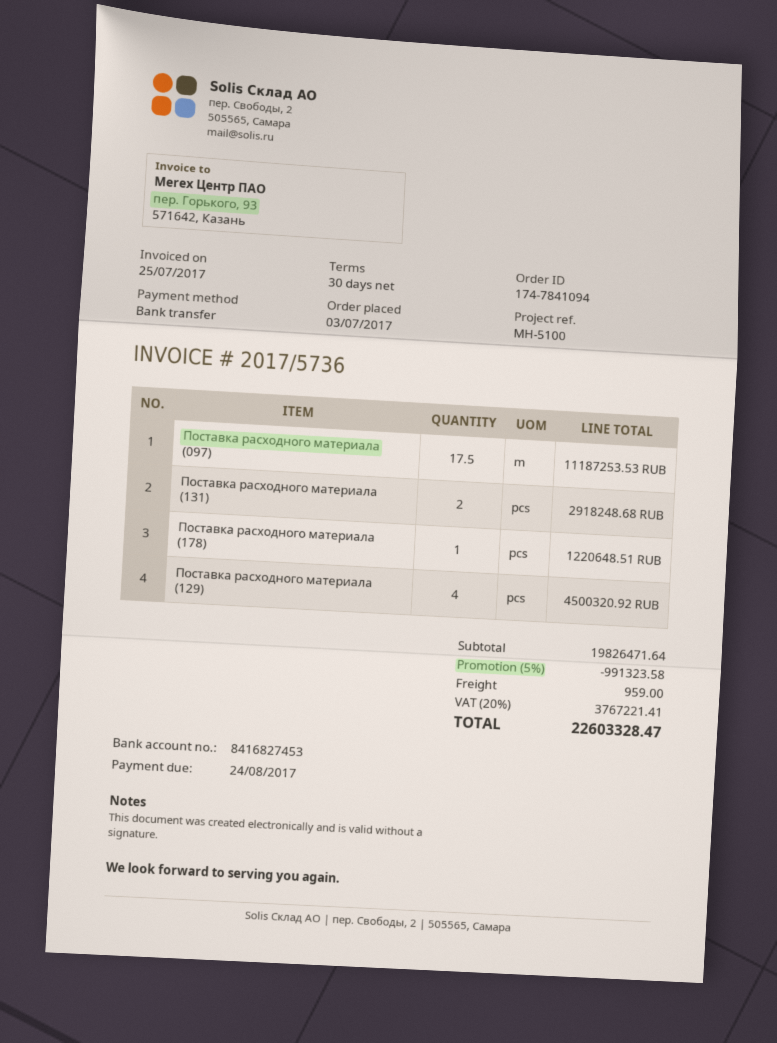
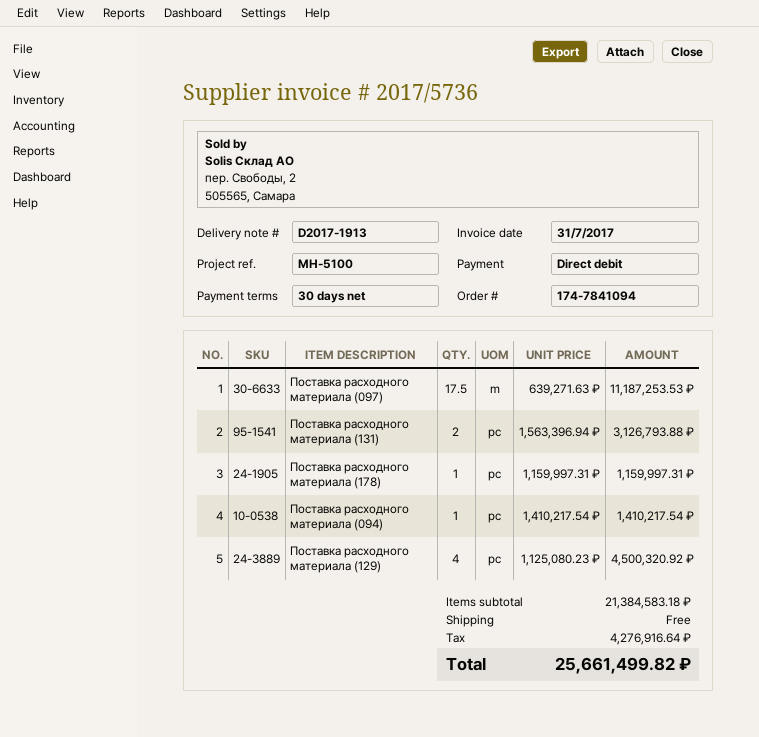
invoice date: 2017-07-25 -> 2017-07-31
payment method: bank transfer -> direct debit
Поставка расходного материала (131): 2 for 2918248.68 -> 2 for 3126793.88
Поставка расходного материала (178): 1 for 1220648.51 -> 1 for 1159997.31
Поставка расходного материала (094): none -> 1 for 1410217.54
subtotal: 19826471.64 -> 21384583.18
discount: 5% = 991323.58 -> none
shipping: 959.00 -> 0.00
tax: 3767221.41 -> 4276916.64
total: 22603328.47 -> 25661499.82

